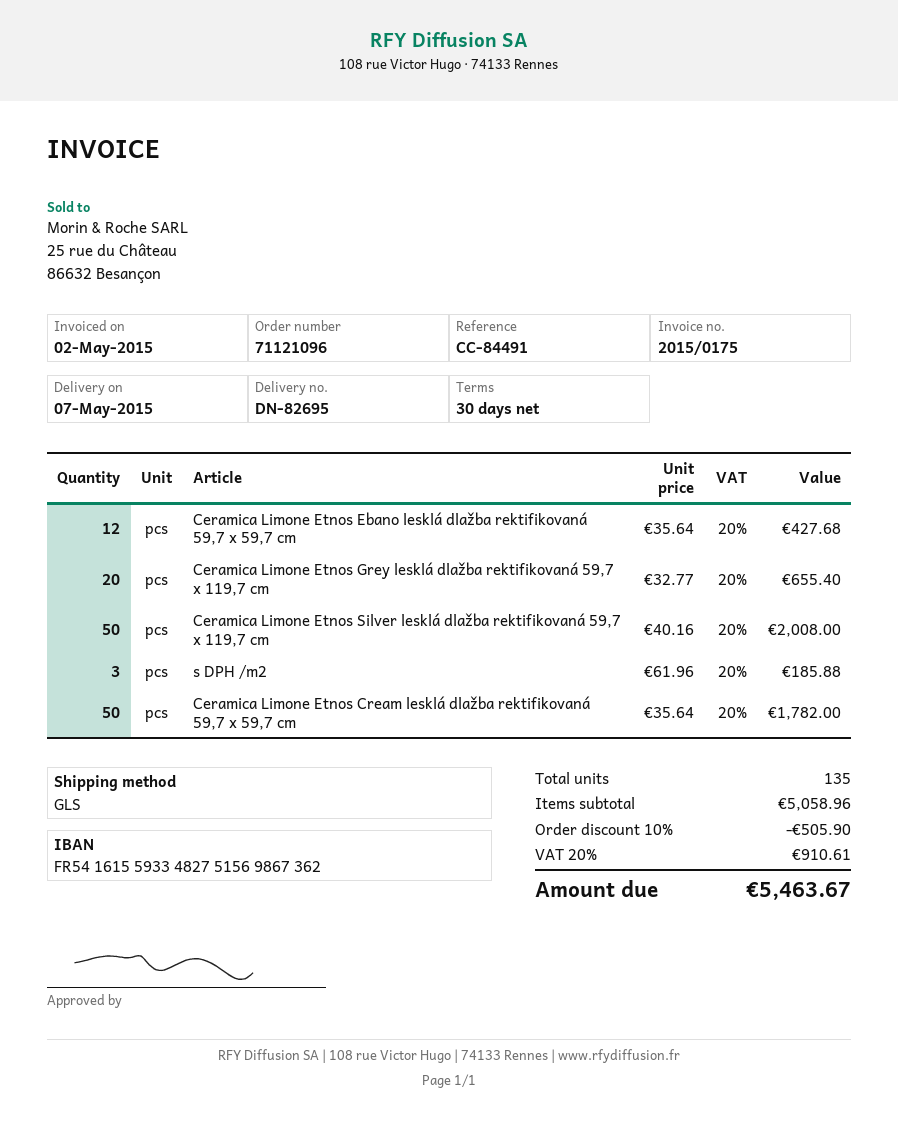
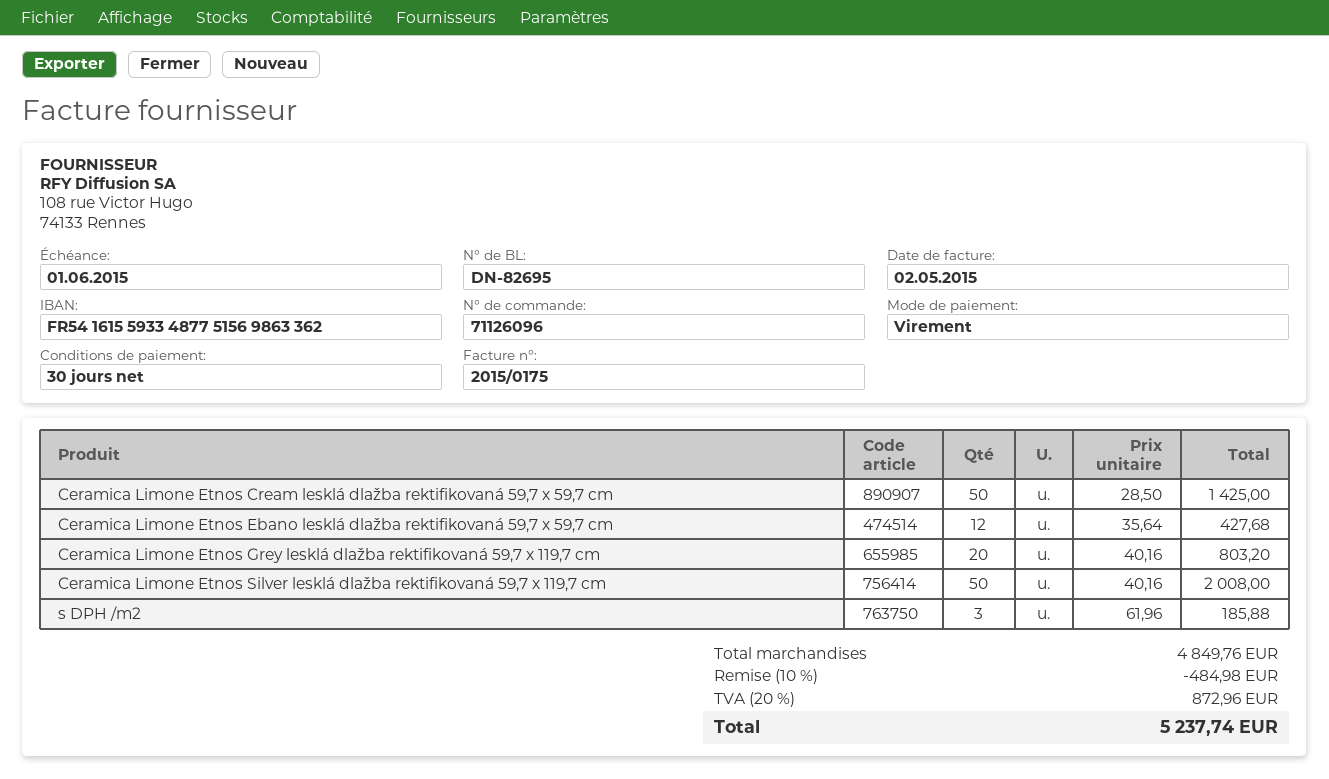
order number: 71121096 -> 71126096
bank account: FR5416155933482751569867362 -> FR5416155933487751569863362
Ceramica Limone Etnos Grey lesklá dlažba rektifikovaná 59,7 x 119,7 cm: 20 x 32.77 = 655.40 -> 20 x 40.16 = 803.20
Ceramica Limone Etnos Cream lesklá dlažba rektifikovaná 59,7 x 59,7 cm: 50 x 35.64 = 1782.00 -> 50 x 28.50 = 1425.00
subtotal: 5058.96 -> 4849.76
discount: 10% = 505.90 -> 10% = 484.98
tax: 20% = 910.61 -> 20% = 872.96
total: 5463.67 -> 5237.74

